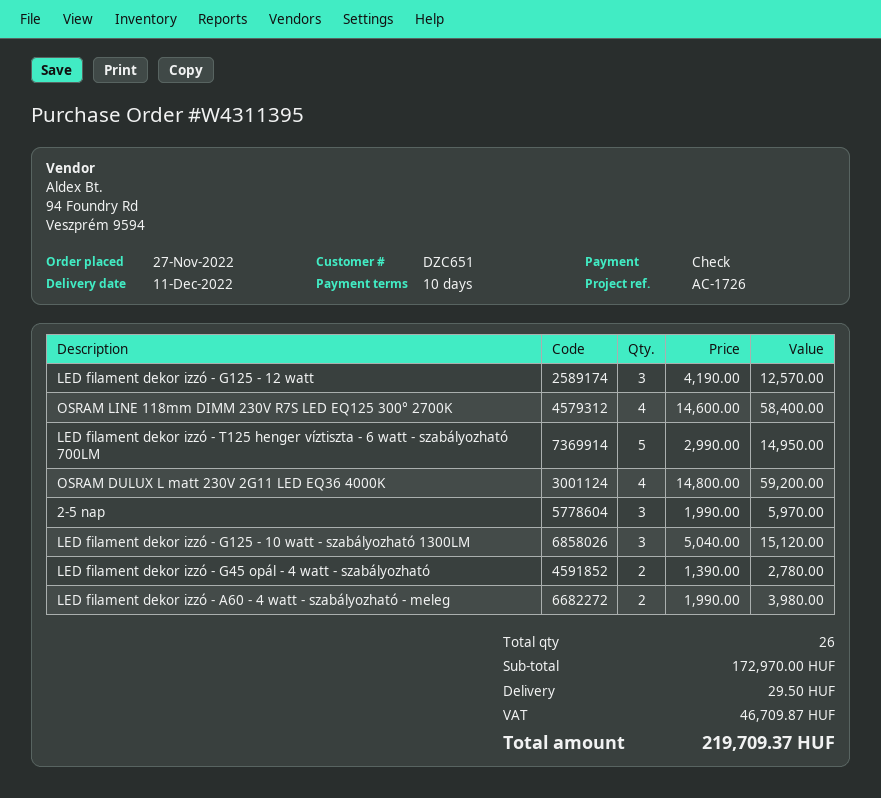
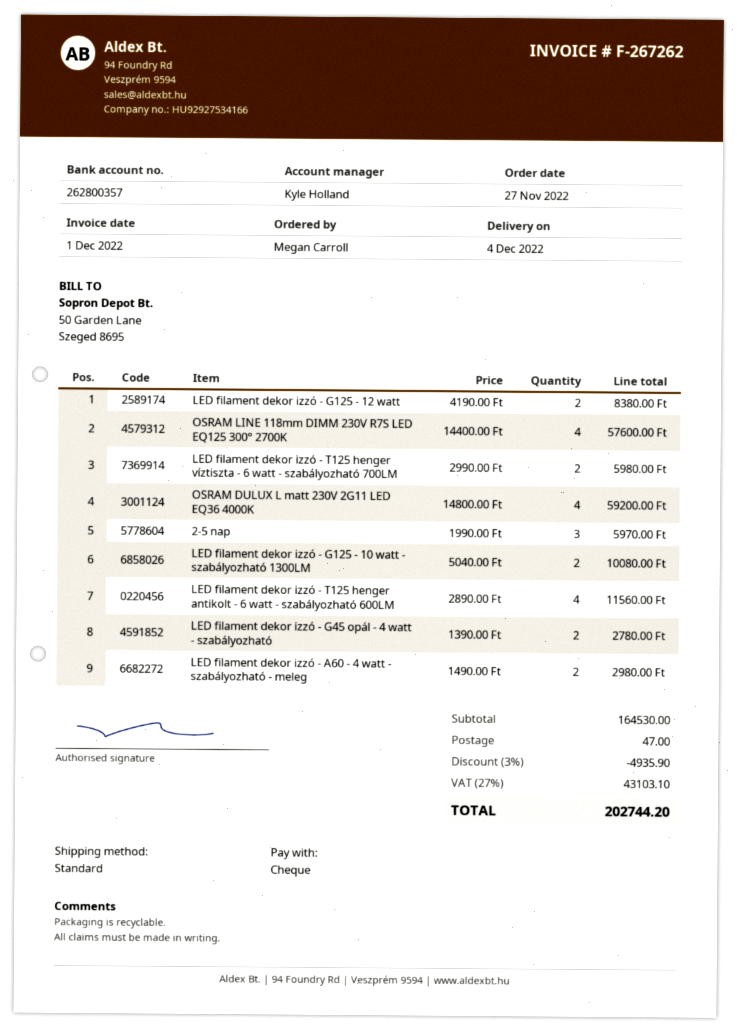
delivery date: 2022-12-11 -> 2022-12-04
LED filament dekor izzó - G125 - 12 watt: 3 x 4190.00 = 12570.00 -> 2 x 4190.00 = 8380.00
OSRAM LINE 118mm DIMM 230V R7S LED EQ125 300° 2700K: 4 x 14600.00 = 58400.00 -> 4 x 14400.00 = 57600.00
LED filament dekor izzó - T125 henger víztiszta - 6 watt - szabályozható 700LM: 5 x 2990.00 = 14950.00 -> 2 x 2990.00 = 5980.00
LED filament dekor izzó - G125 - 10 watt - szabályozható 1300LM: 3 x 5040.00 = 15120.00 -> 2 x 5040.00 = 10080.00
LED filament dekor izzó - A60 - 4 watt - szabályozható - meleg: 2 x 1990.00 = 3980.00 -> 2 x 1490.00 = 2980.00
LED filament dekor izzó - T125 henger antikolt - 6 watt - szabályozható 600LM: none -> 4 x 2890.00 = 11560.00
subtotal: 172970.00 -> 164530.00
discount: none -> 3% = 4935.90
shipping: 29.50 -> 47.00
tax: 46709.87 -> 43103.10
total: 219709.37 -> 202744.20

